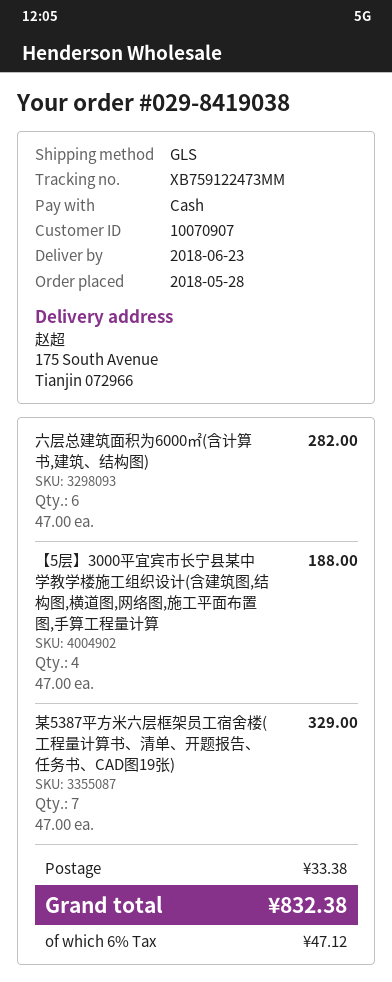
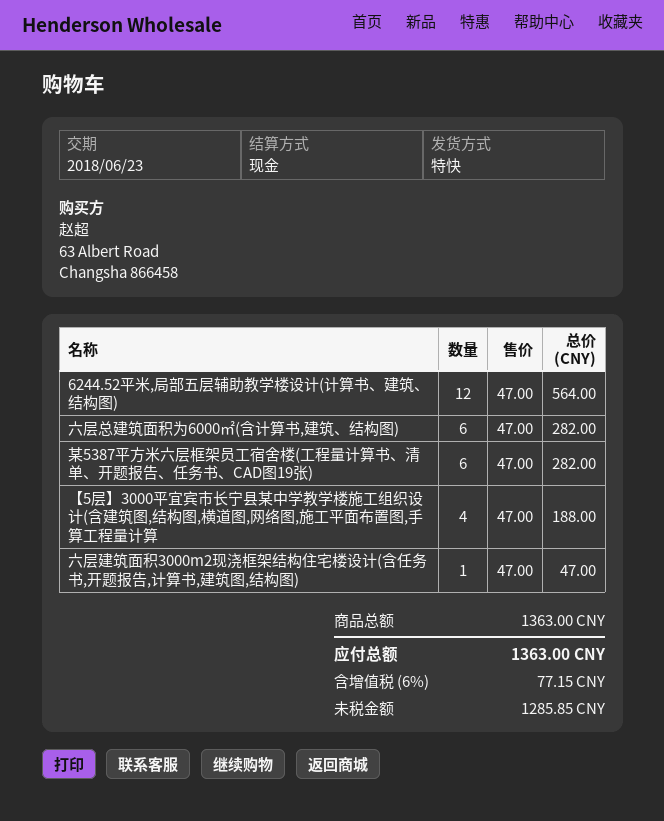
shipping method: GLS -> express
某5387平方米六层框架员工宿舍楼(工程量计算书、清单、开题报告、任务书、CAD图19张): 7 x 47.00 = 329.00 -> 6 x 47.00 = 282.00
6244.52平米,局部五层辅助教学楼设计(计算书、建筑、结构图): none -> 12 x 47.00 = 564.00
六层建筑面积3000m2现浇框架结构住宅楼设计(含任务书,开题报告,计算书,建筑图,结构图): none -> 1 x 47.00 = 47.00
shipping: 33.38 -> none
tax: 6% = 47.12 -> 6% = 77.15
total: 832.38 -> 1363.00

